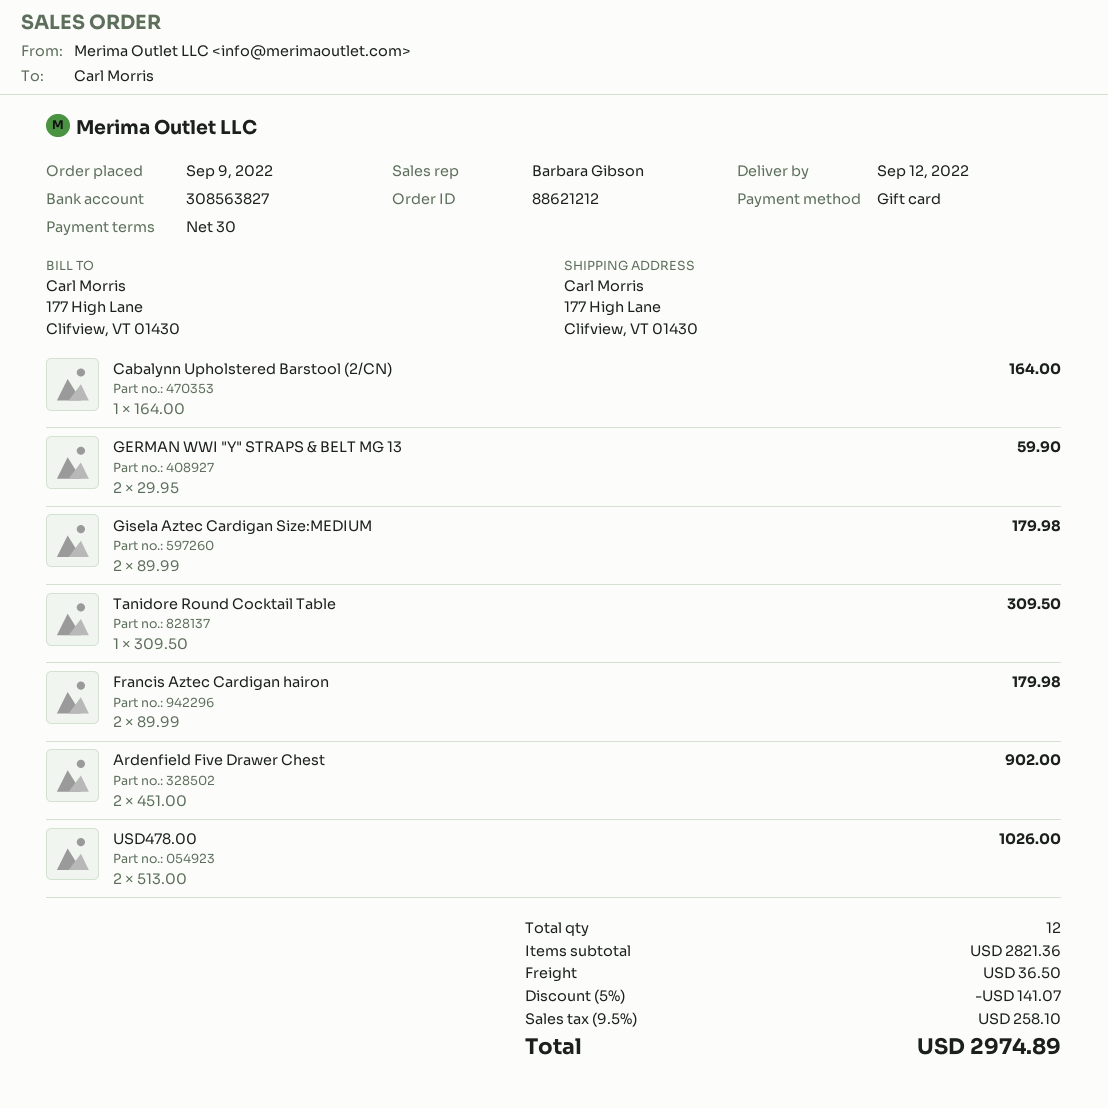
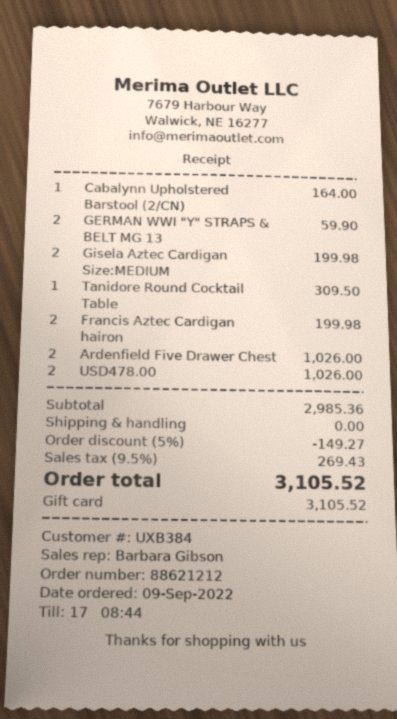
Gisela Aztec Cardigan Size:MEDIUM: 2 for 179.98 -> 2 for 199.98
Francis Aztec Cardigan hairon: 2 for 179.98 -> 2 for 199.98
Ardenfield Five Drawer Chest: 2 for 902.00 -> 2 for 1026.00
subtotal: 2821.36 -> 2985.36
discount: 5% = 141.07 -> 5% = 149.27
shipping: 36.50 -> 0.00
tax: 9.5% = 258.10 -> 9.5% = 269.43
total: 2974.89 -> 3105.52

